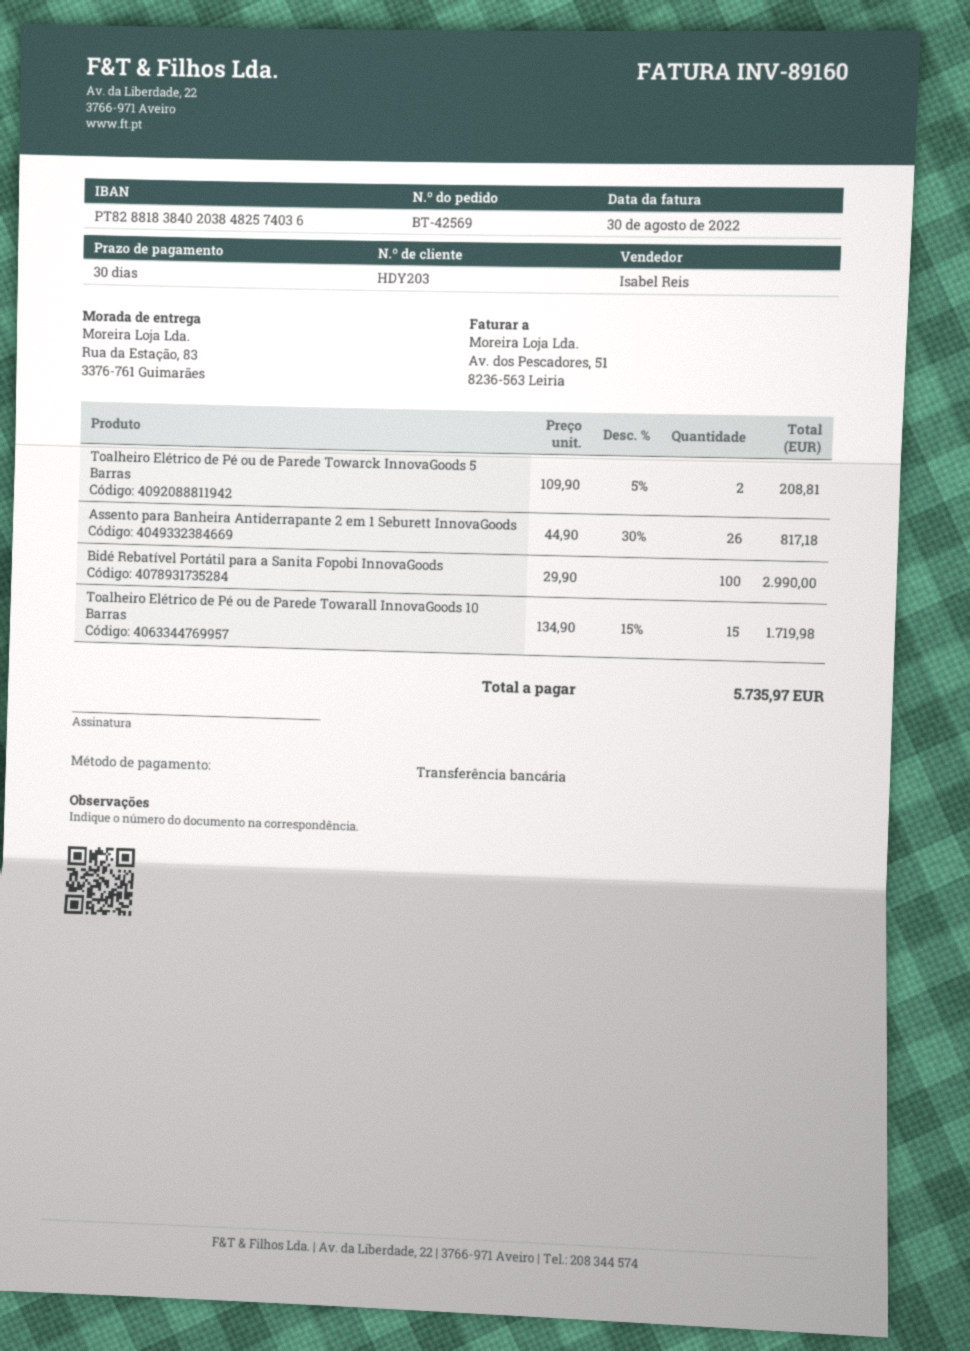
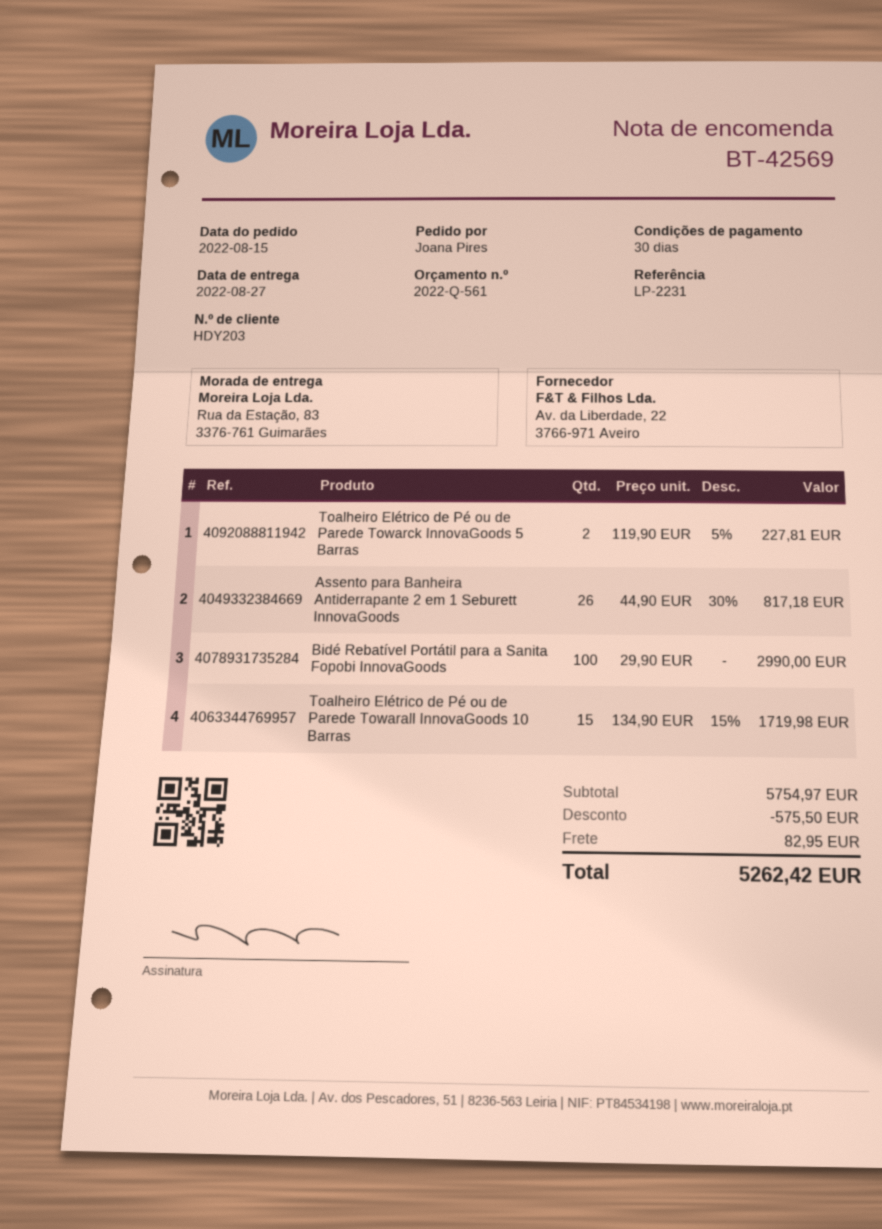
Toalheiro Elétrico de Pé ou de Parede Towarck InnovaGoods 5 Barras: 2 x 109.90 - 5% = 208.81 -> 2 x 119.90 - 5% = 227.81
discount: none -> 575.50
shipping: none -> 82.95
total: 5735.97 -> 5262.42

